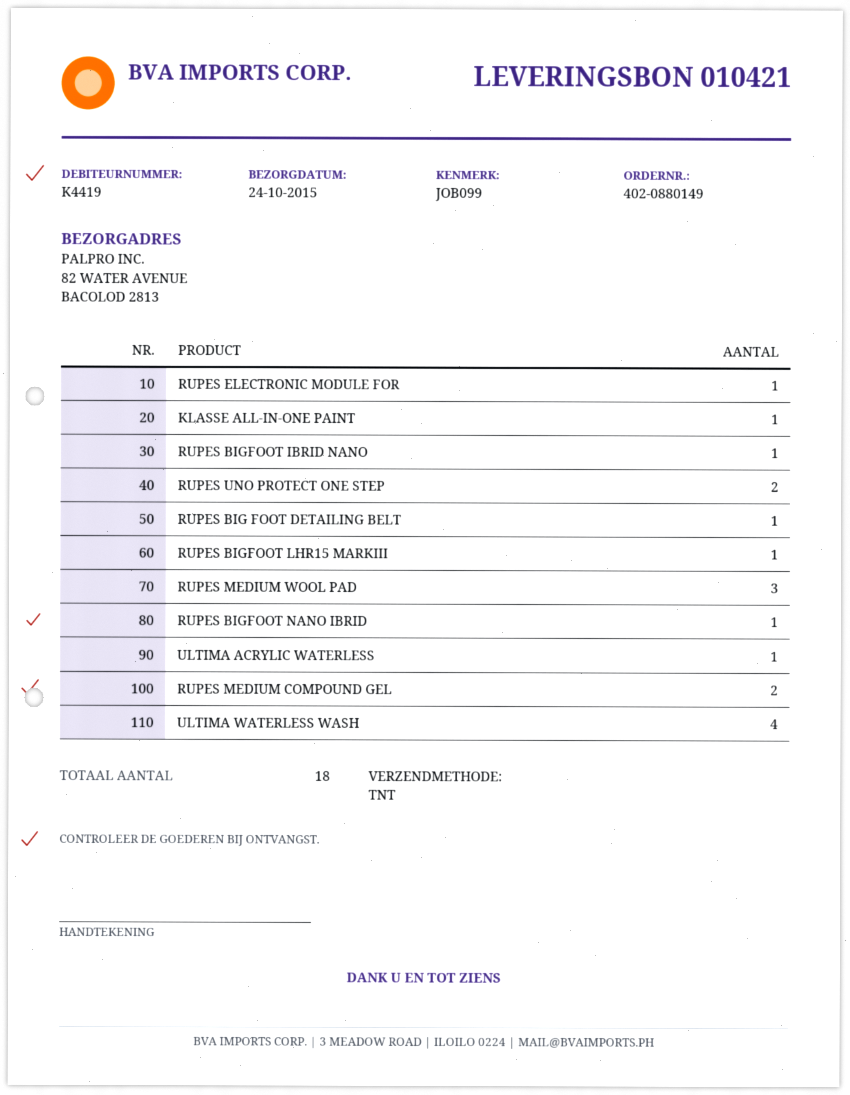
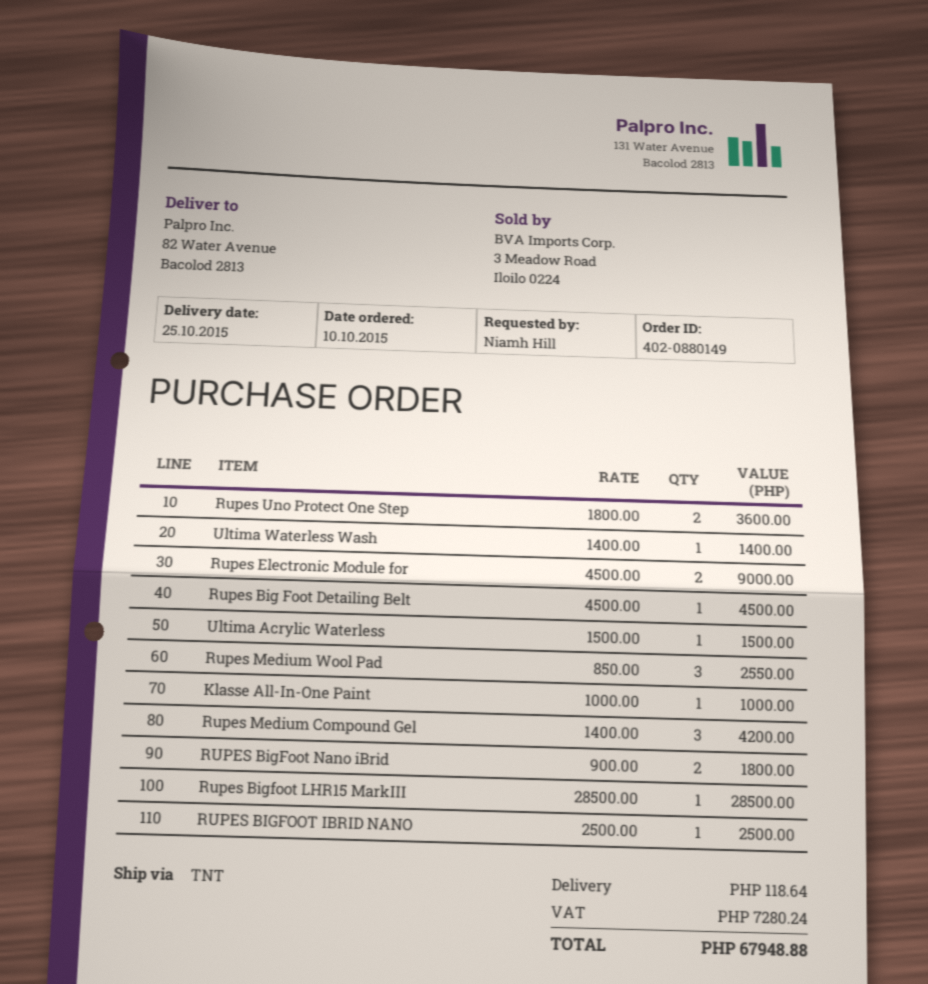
delivery date: 2015-10-24 -> 2015-10-25
RUPES ELECTRONIC MODULE FOR: 1 -> 2
RUPES BIGFOOT NANO IBRID: 1 -> 2
RUPES MEDIUM COMPOUND GEL: 2 -> 3
ULTIMA WATERLESS WASH: 4 -> 1

